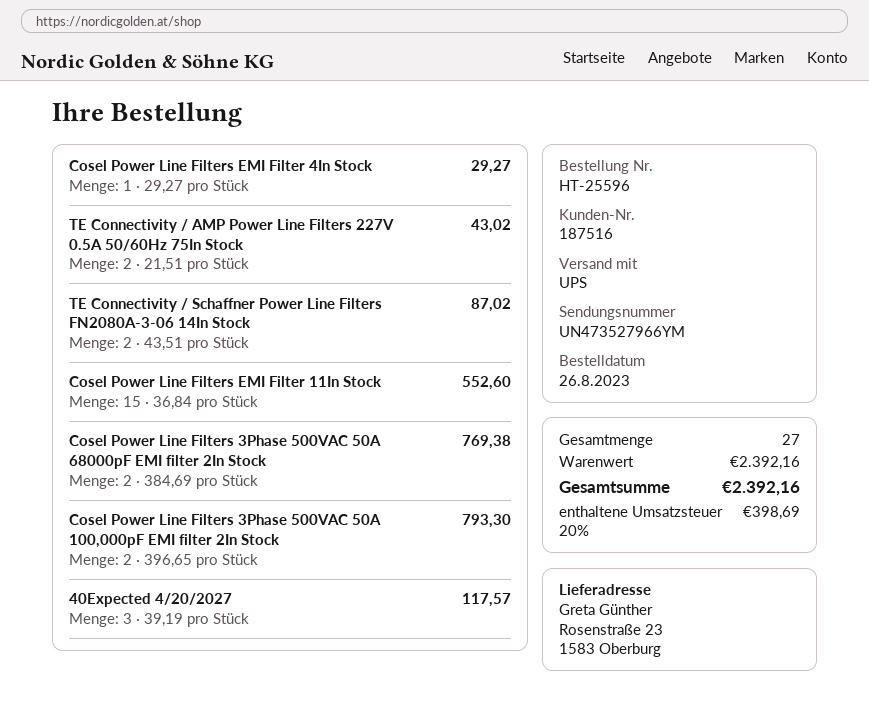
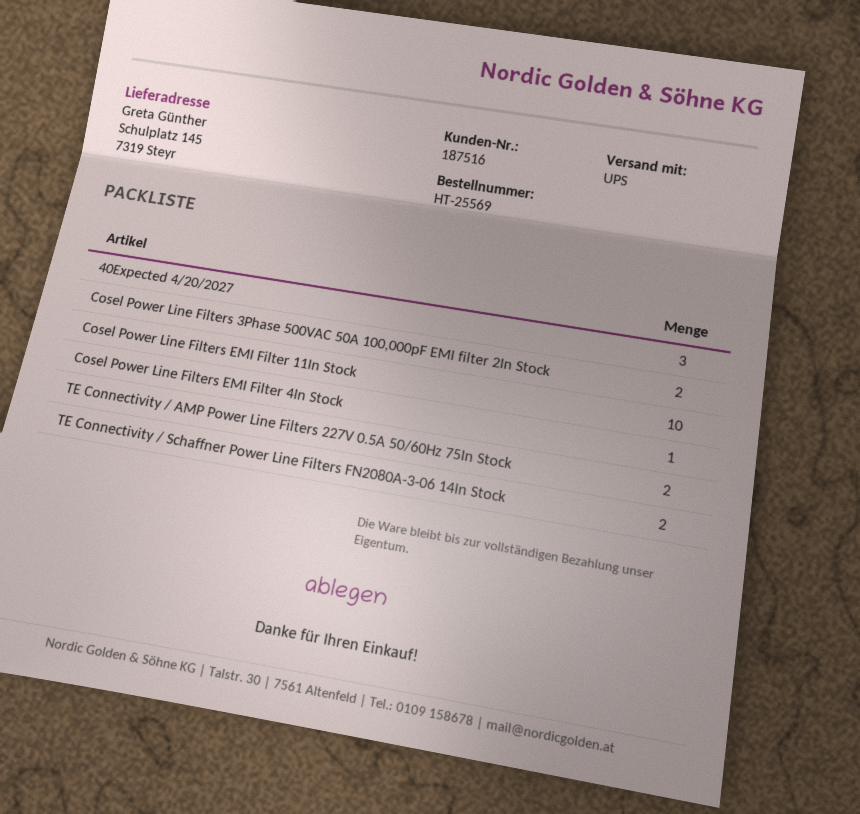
order number: HT-25596 -> HT-25569
ship to: Rosenstraße 23, 1583 Oberburg -> Schulplatz 145, 7319 Steyr
Cosel Power Line Filters EMI Filter 11In Stock: 15 -> 10
Cosel Power Line Filters 3Phase 500VAC 50A 68000pF EMI filter 2In Stock: 2 -> none

